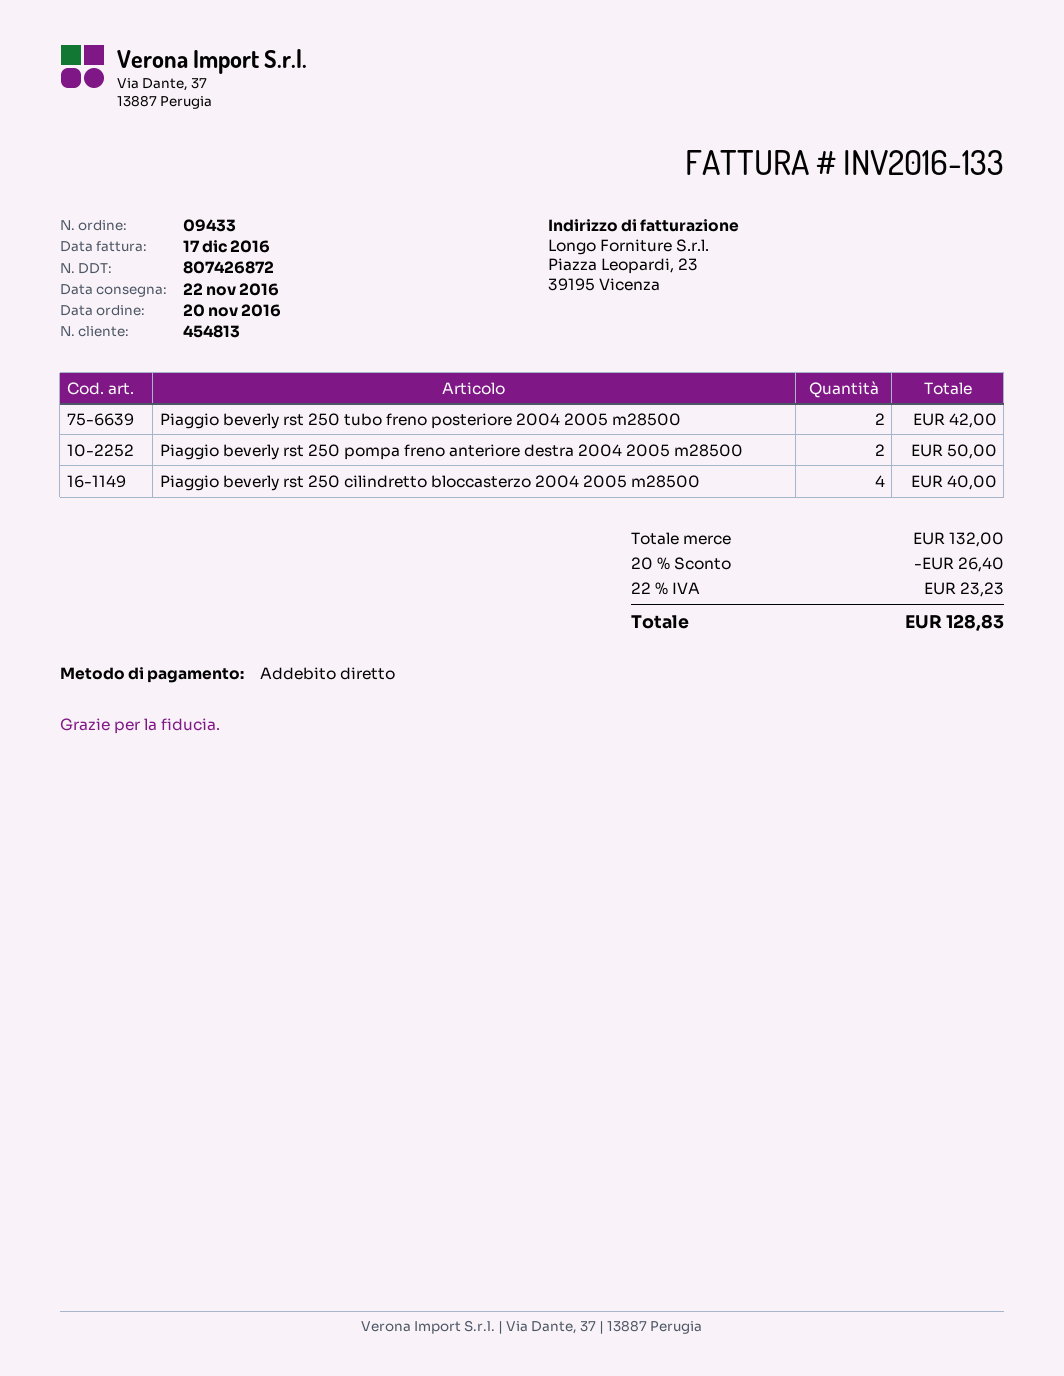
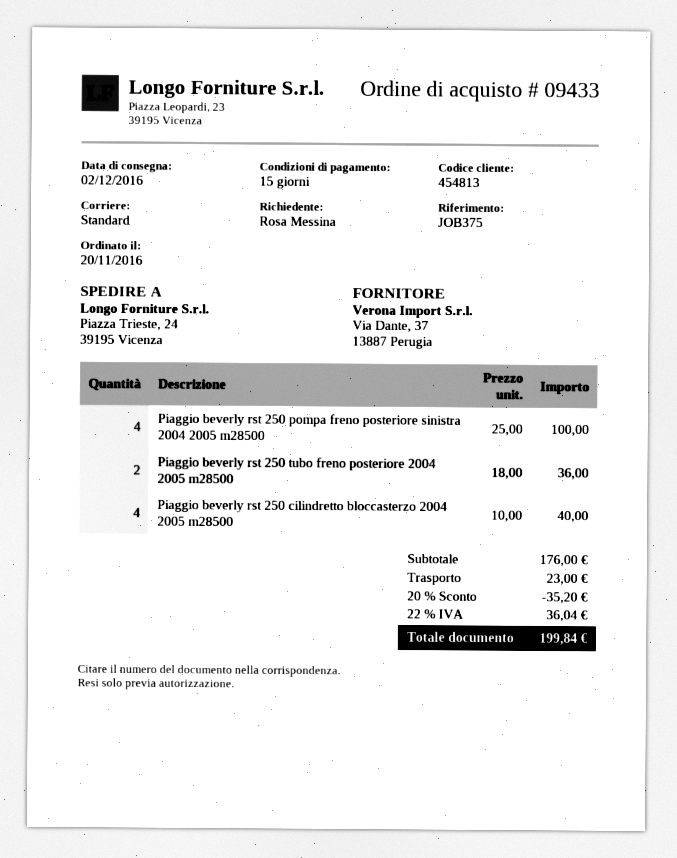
delivery date: 2016-11-22 -> 2016-12-02
Piaggio beverly rst 250 tubo freno posteriore 2004 2005 m28500: 2 for 42.00 -> 2 for 36.00
Piaggio beverly rst 250 pompa freno anteriore destra 2004 2005 m28500: 2 for 50.00 -> none
Piaggio beverly rst 250 pompa freno posteriore sinistra 2004 2005 m28500: none -> 4 for 100.00
subtotal: 132.00 -> 176.00
discount: 20% = 26.40 -> 20% = 35.20
shipping: none -> 23.00
tax: 22% = 23.23 -> 22% = 36.04
total: 128.83 -> 199.84

